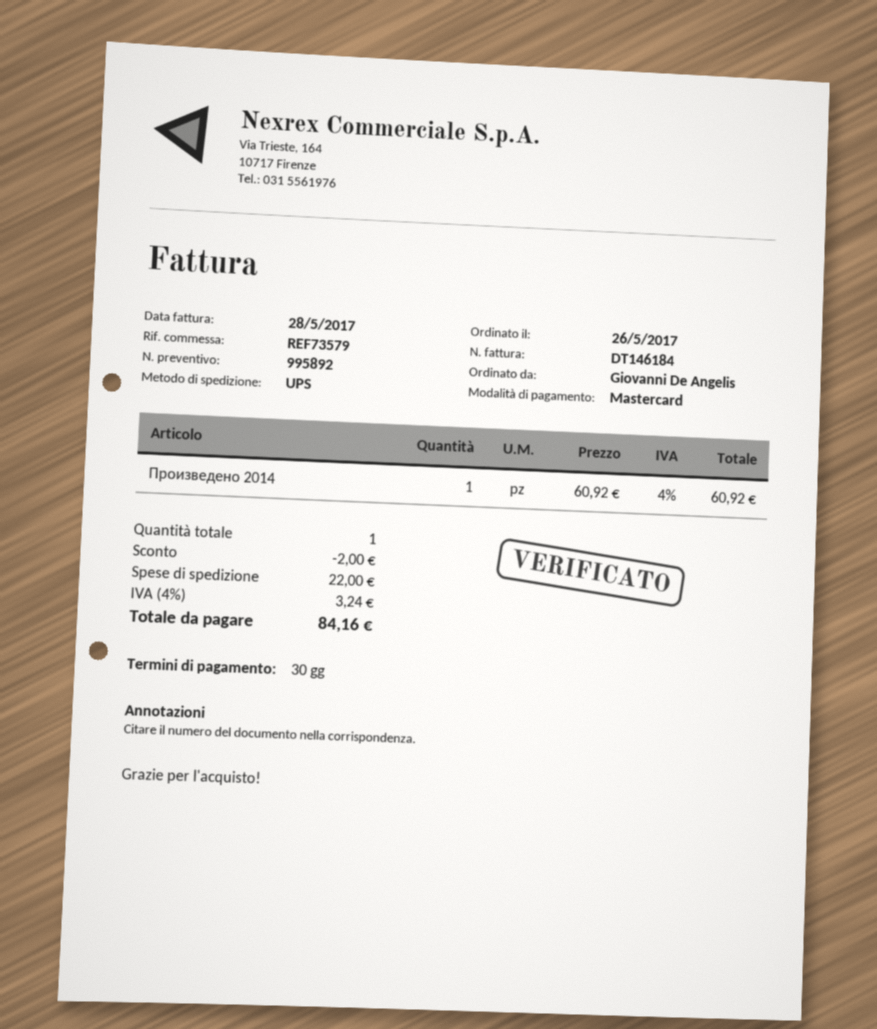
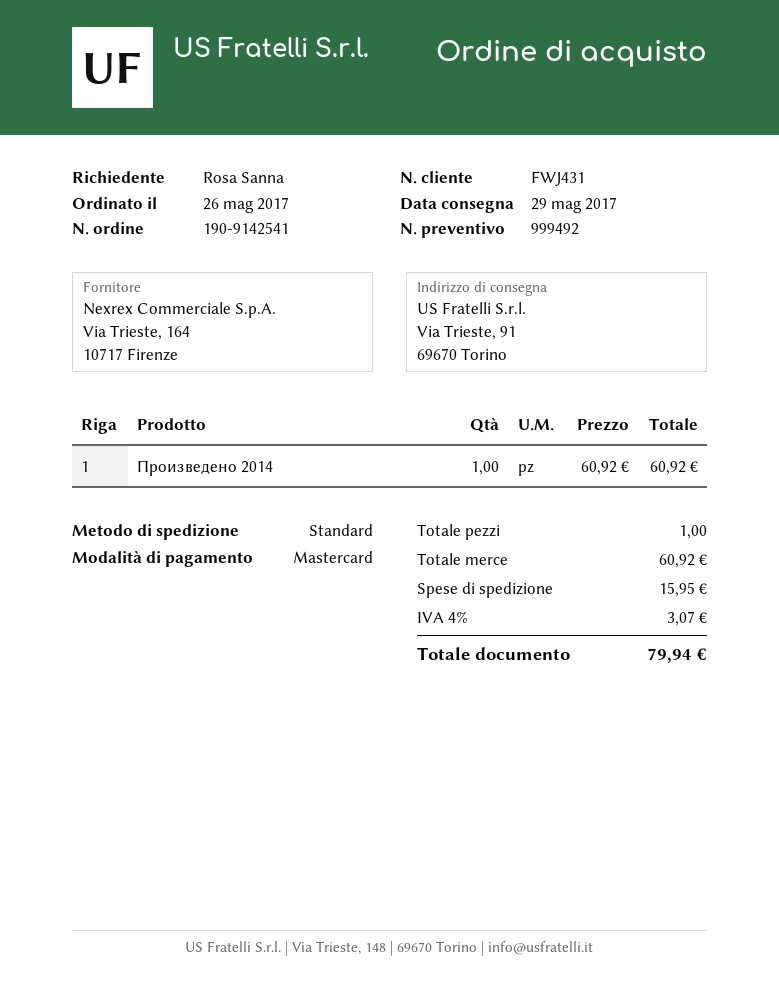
quote number: 995892 -> 999492
ordered by: Giovanni De Angelis -> Rosa Sanna
shipping method: UPS -> standard
discount: 2.00 -> none
shipping: 22.00 -> 15.95
tax: 4% = 3.24 -> 4% = 3.07
total: 84.16 -> 79.94

